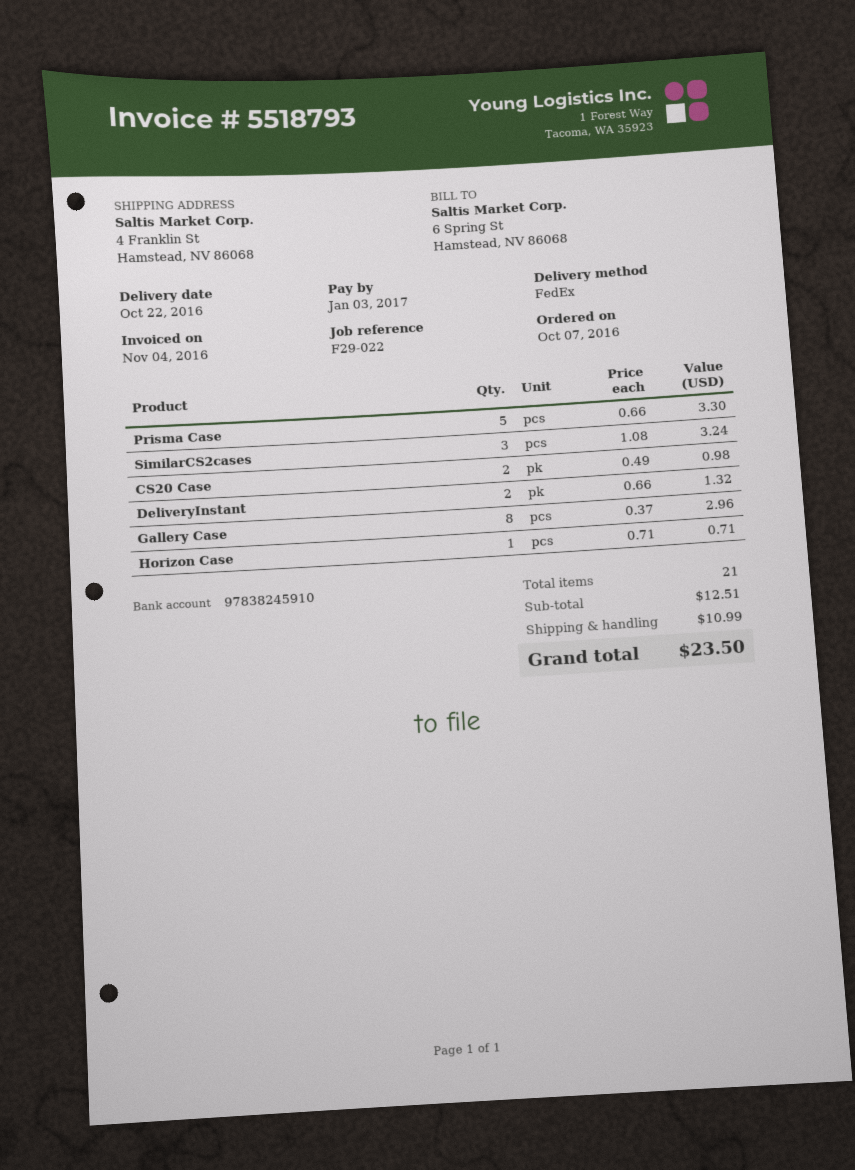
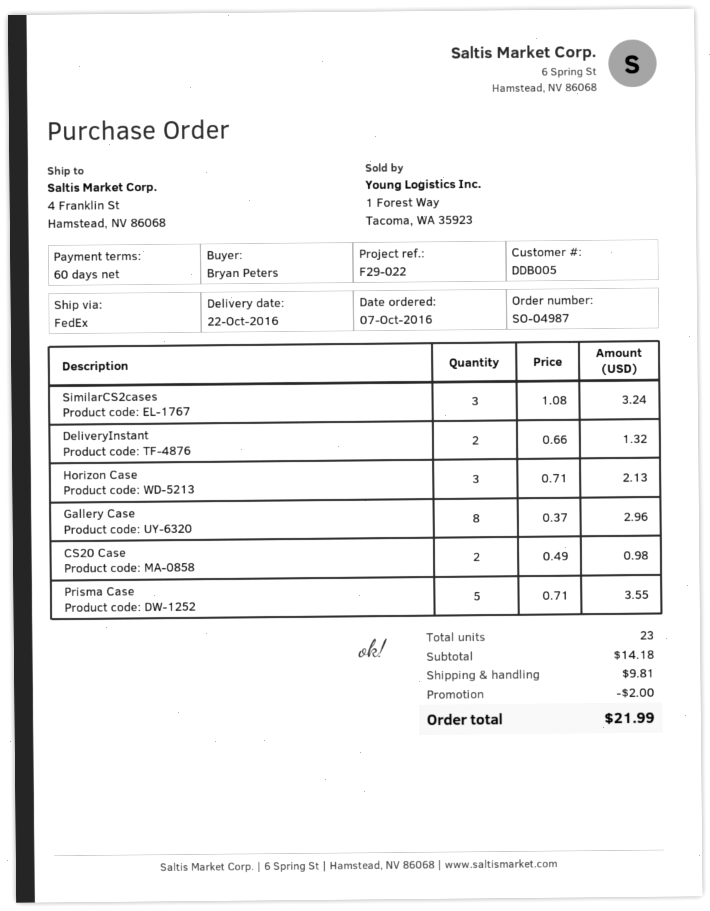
Prisma Case: 5 x 0.66 = 3.30 -> 5 x 0.71 = 3.55
Horizon Case: 1 x 0.71 = 0.71 -> 3 x 0.71 = 2.13
total quantity: 21 -> 23
subtotal: 12.51 -> 14.18
discount: none -> 2.00
shipping: 10.99 -> 9.81
total: 23.50 -> 21.99

